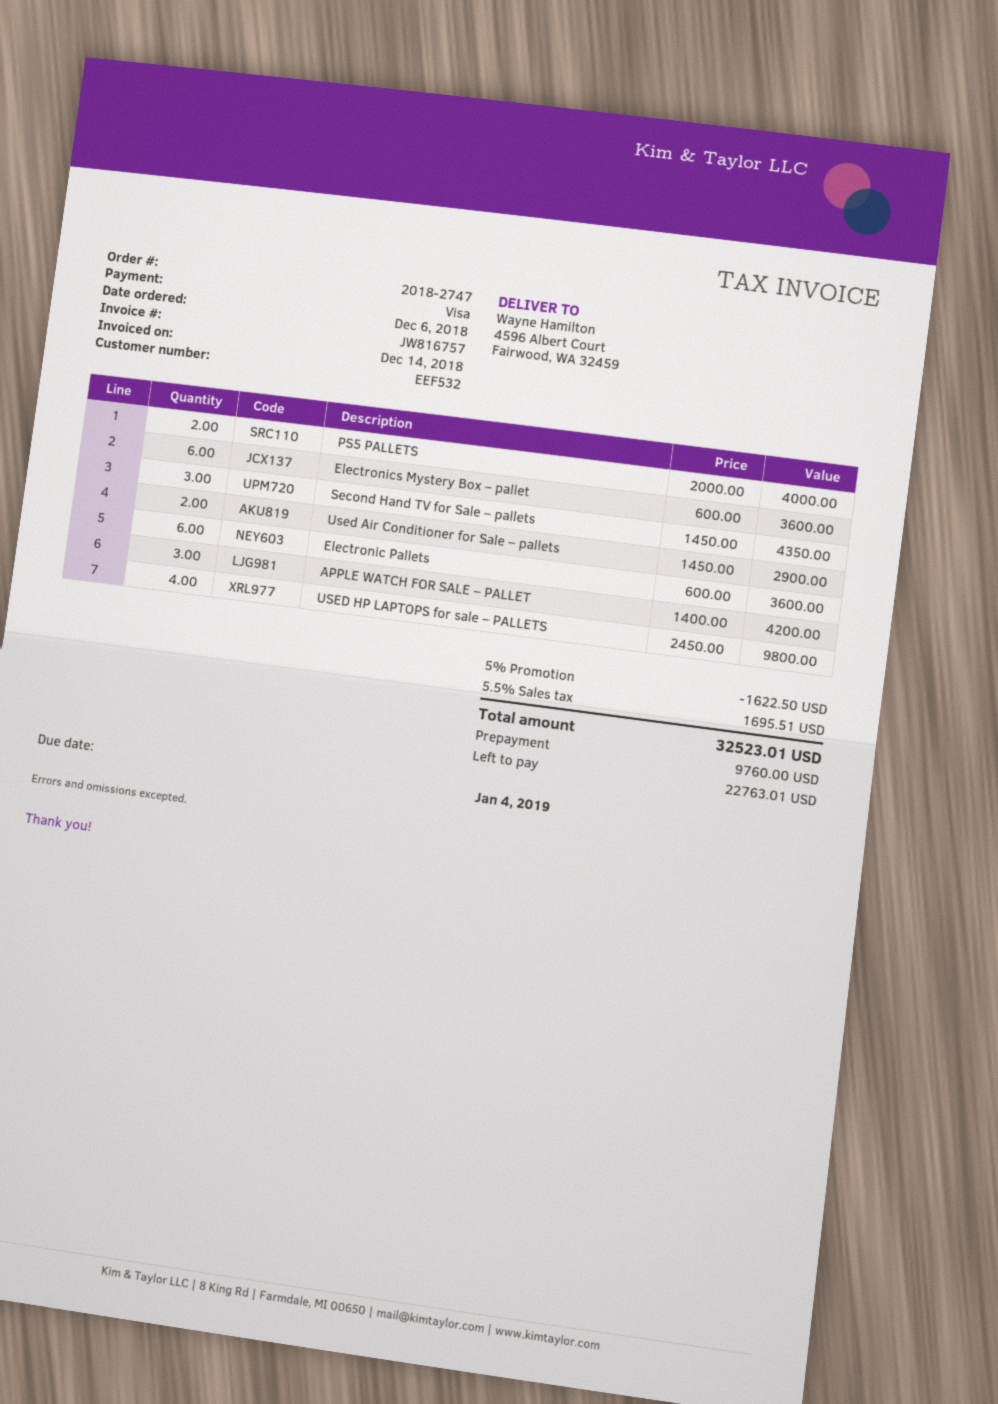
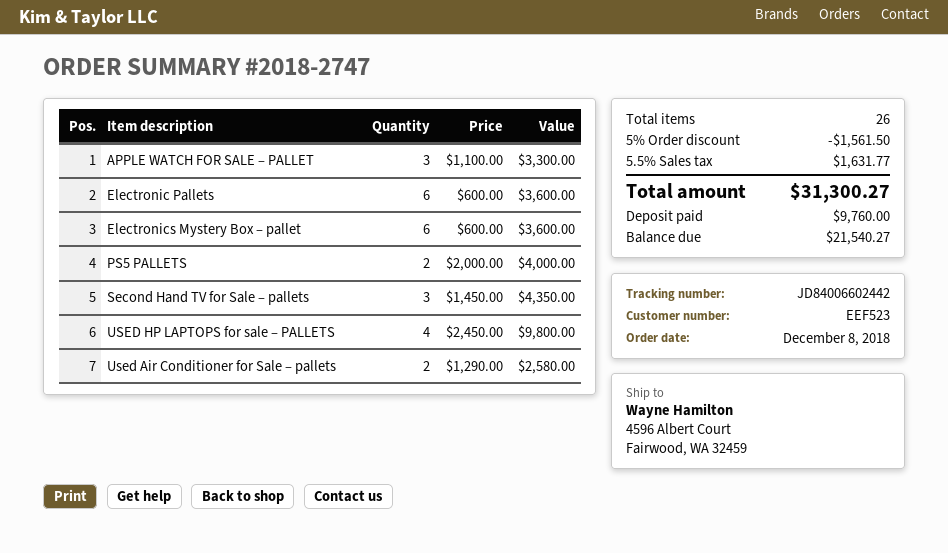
order date: 2018-12-06 -> 2018-12-08
customer number: EEF532 -> EEF523
Used Air Conditioner for Sale – pallets: 2 x 1450.00 = 2900.00 -> 2 x 1290.00 = 2580.00
APPLE WATCH FOR SALE – PALLET: 3 x 1400.00 = 4200.00 -> 3 x 1100.00 = 3300.00
discount: 5% = 1622.50 -> 5% = 1561.50
tax: 5.5% = 1695.51 -> 5.5% = 1631.77
total: 32523.01 -> 31300.27
balance: 22763.01 -> 21540.27

